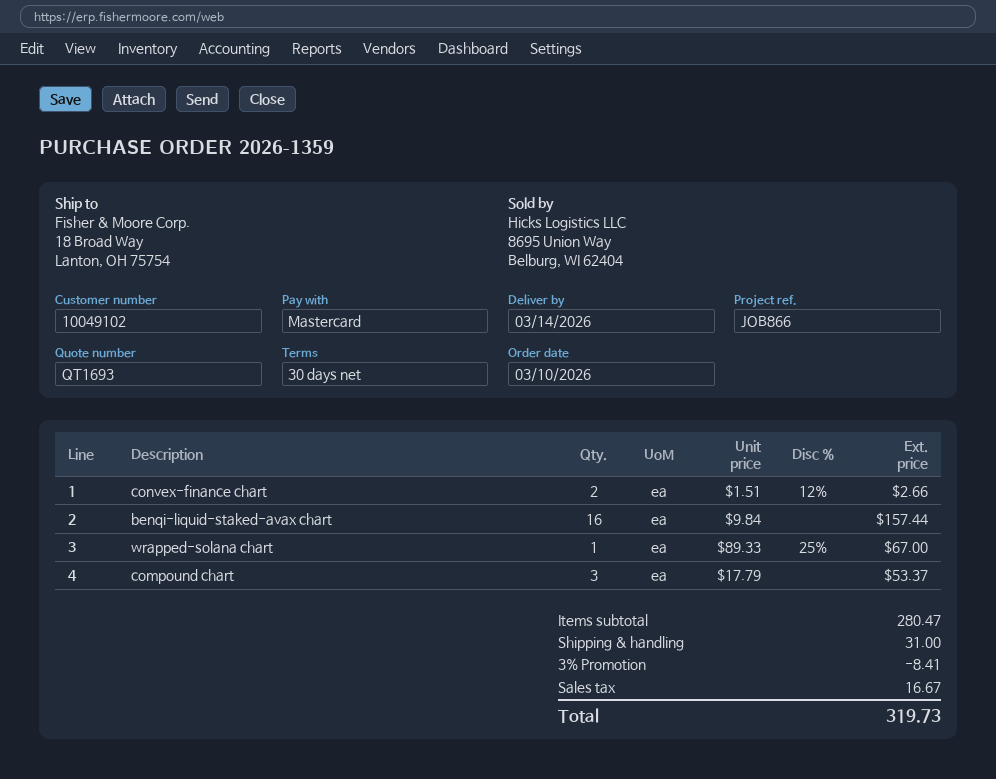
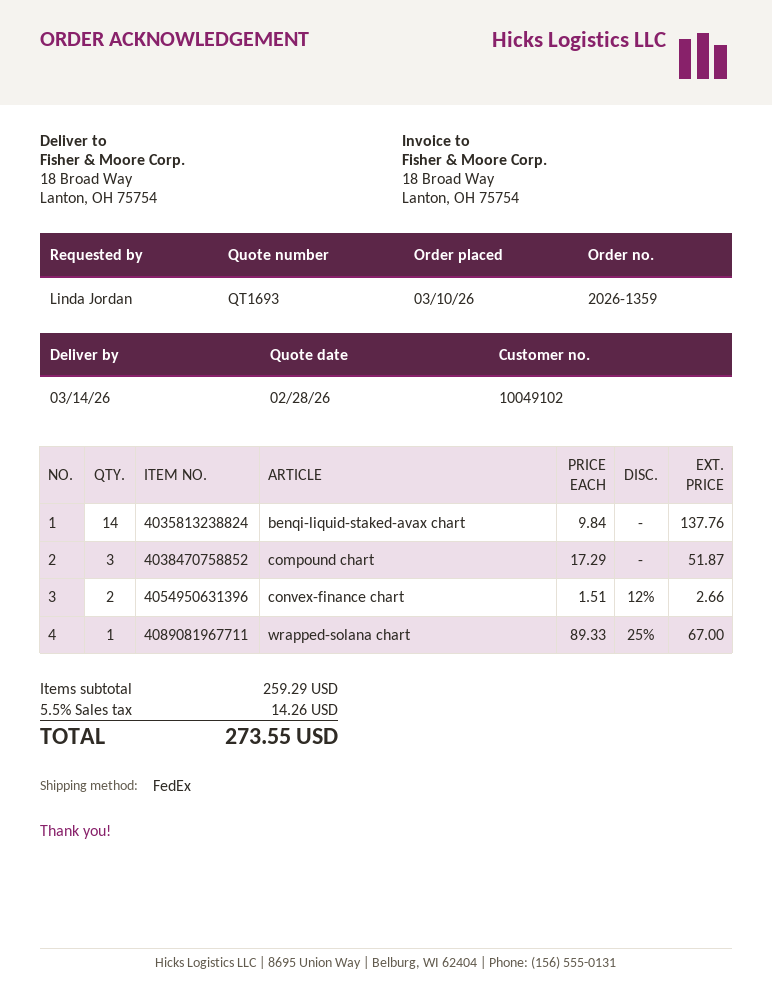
benqi-liquid-staked-avax chart: 16 x 9.84 = 157.44 -> 14 x 9.84 = 137.76
compound chart: 3 x 17.79 = 53.37 -> 3 x 17.29 = 51.87
subtotal: 280.47 -> 259.29
discount: 3% = 8.41 -> none
shipping: 31.00 -> none
tax: 16.67 -> 14.26
total: 319.73 -> 273.55

